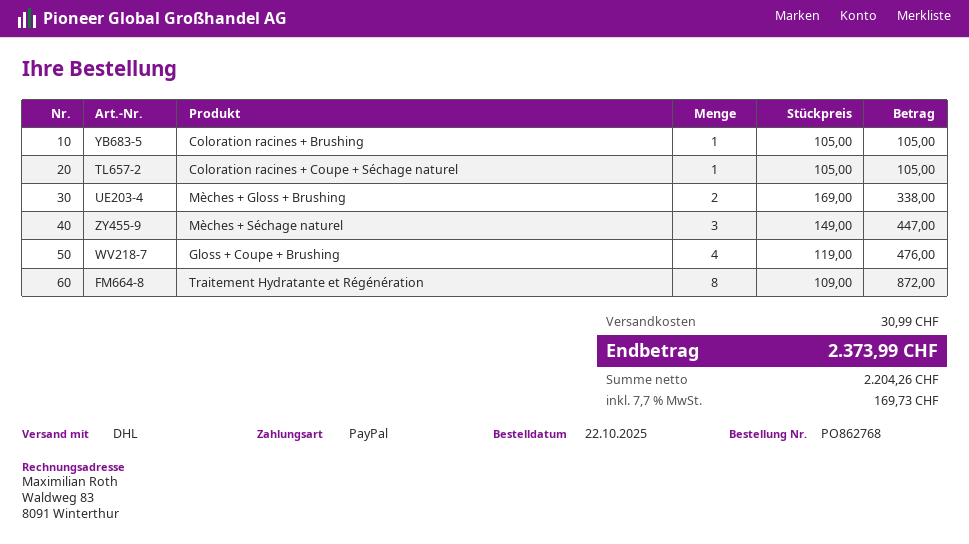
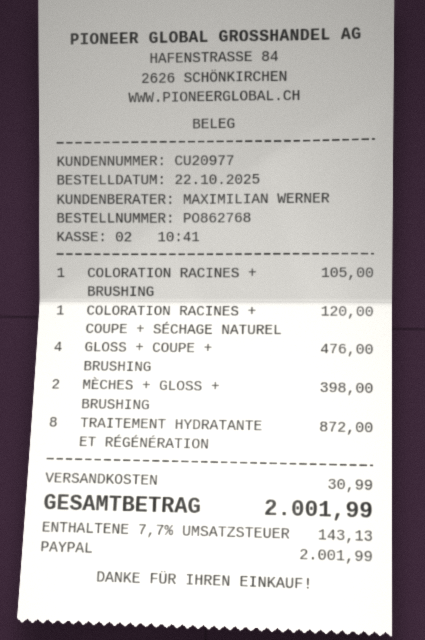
Coloration racines + Coupe + Séchage naturel: 1 for 105.00 -> 1 for 120.00
Mèches + Gloss + Brushing: 2 for 338.00 -> 2 for 398.00
Mèches + Séchage naturel: 3 for 447.00 -> none
tax: 7.7% = 169.73 -> 7.7% = 143.13
total: 2373.99 -> 2001.99

